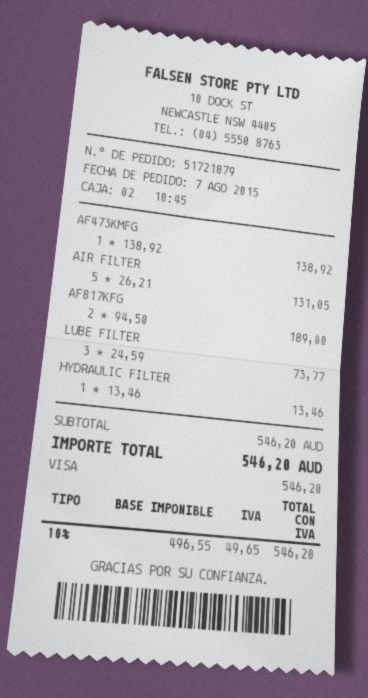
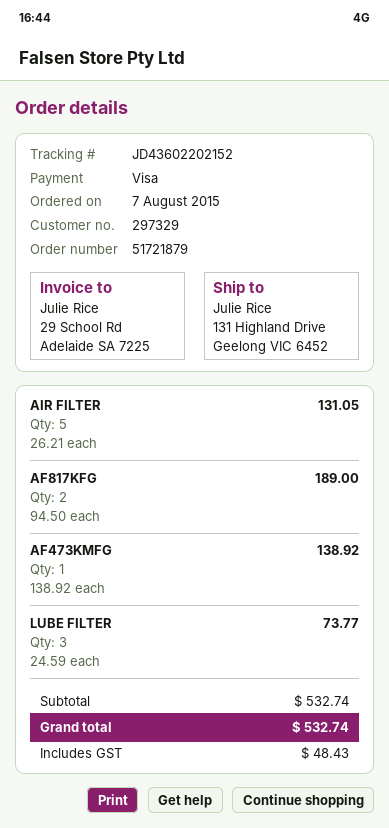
HYDRAULIC FILTER: 1 x 13.46 = 13.46 -> none
subtotal: 546.20 -> 532.74
tax: 49.65 -> 48.43
total: 546.20 -> 532.74

